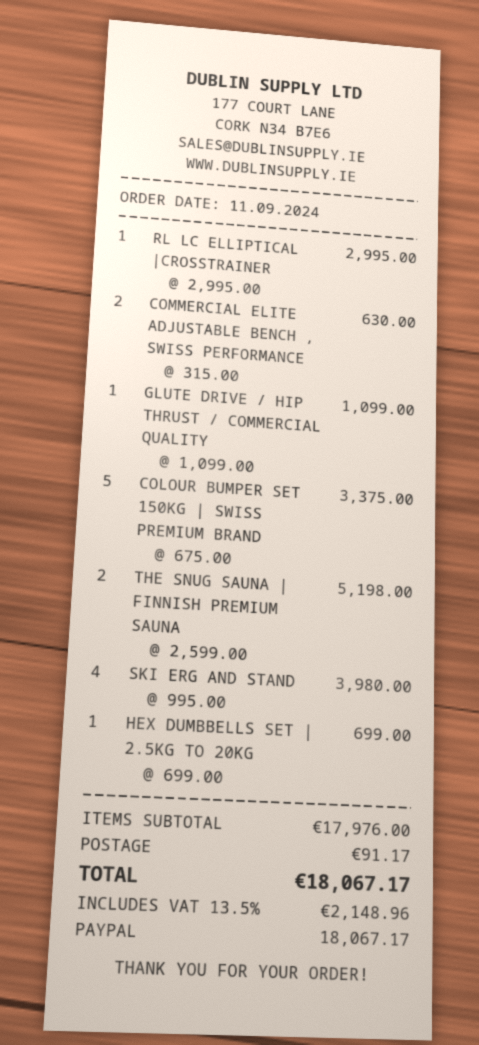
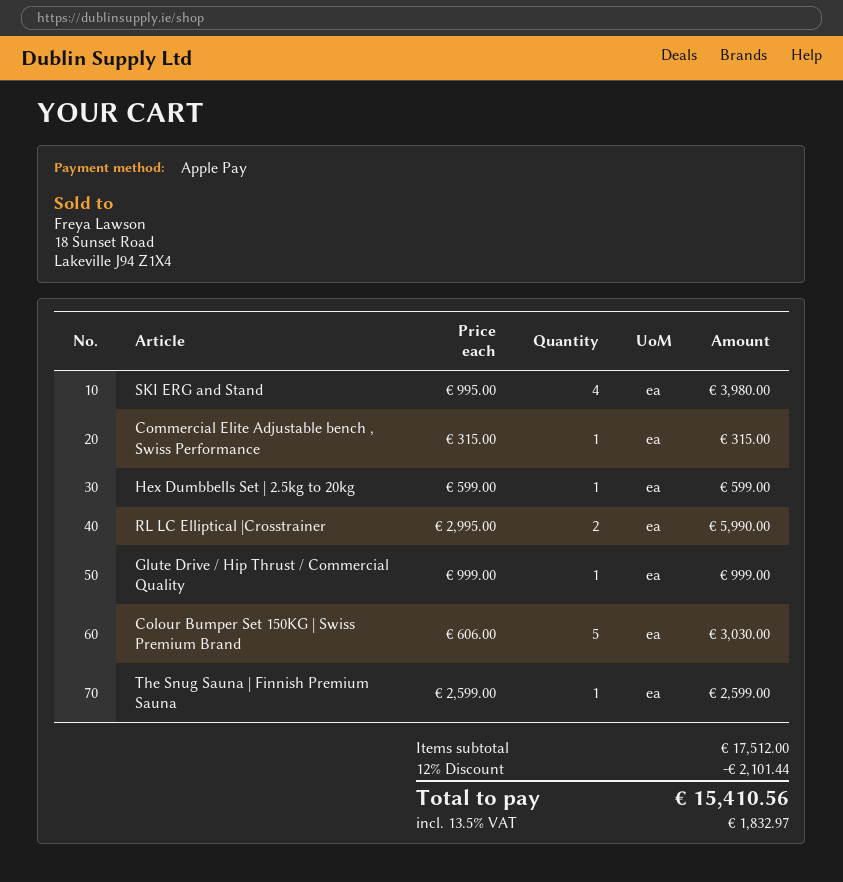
payment method: PayPal -> Apple Pay
RL LC ELLIPTICAL |CROSSTRAINER: 1 x 2995.00 = 2995.00 -> 2 x 2995.00 = 5990.00
COMMERCIAL ELITE ADJUSTABLE BENCH , SWISS PERFORMANCE: 2 x 315.00 = 630.00 -> 1 x 315.00 = 315.00
GLUTE DRIVE / HIP THRUST / COMMERCIAL QUALITY: 1 x 1099.00 = 1099.00 -> 1 x 999.00 = 999.00
COLOUR BUMPER SET 150KG | SWISS PREMIUM BRAND: 5 x 675.00 = 3375.00 -> 5 x 606.00 = 3030.00
THE SNUG SAUNA | FINNISH PREMIUM SAUNA: 2 x 2599.00 = 5198.00 -> 1 x 2599.00 = 2599.00
HEX DUMBBELLS SET | 2.5KG TO 20KG: 1 x 699.00 = 699.00 -> 1 x 599.00 = 599.00
subtotal: 17976.00 -> 17512.00
discount: none -> 12% = 2101.44
shipping: 91.17 -> none
tax: 13.5% = 2148.96 -> 13.5% = 1832.97
total: 18067.17 -> 15410.56

